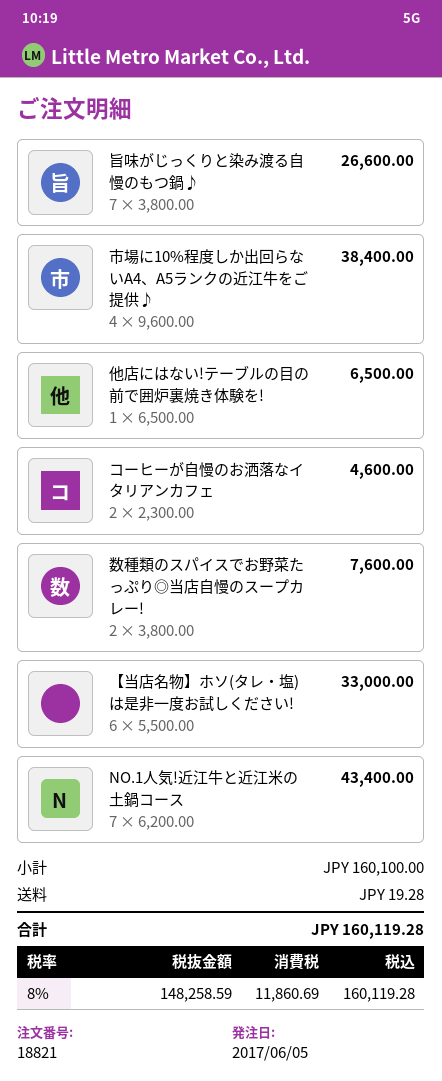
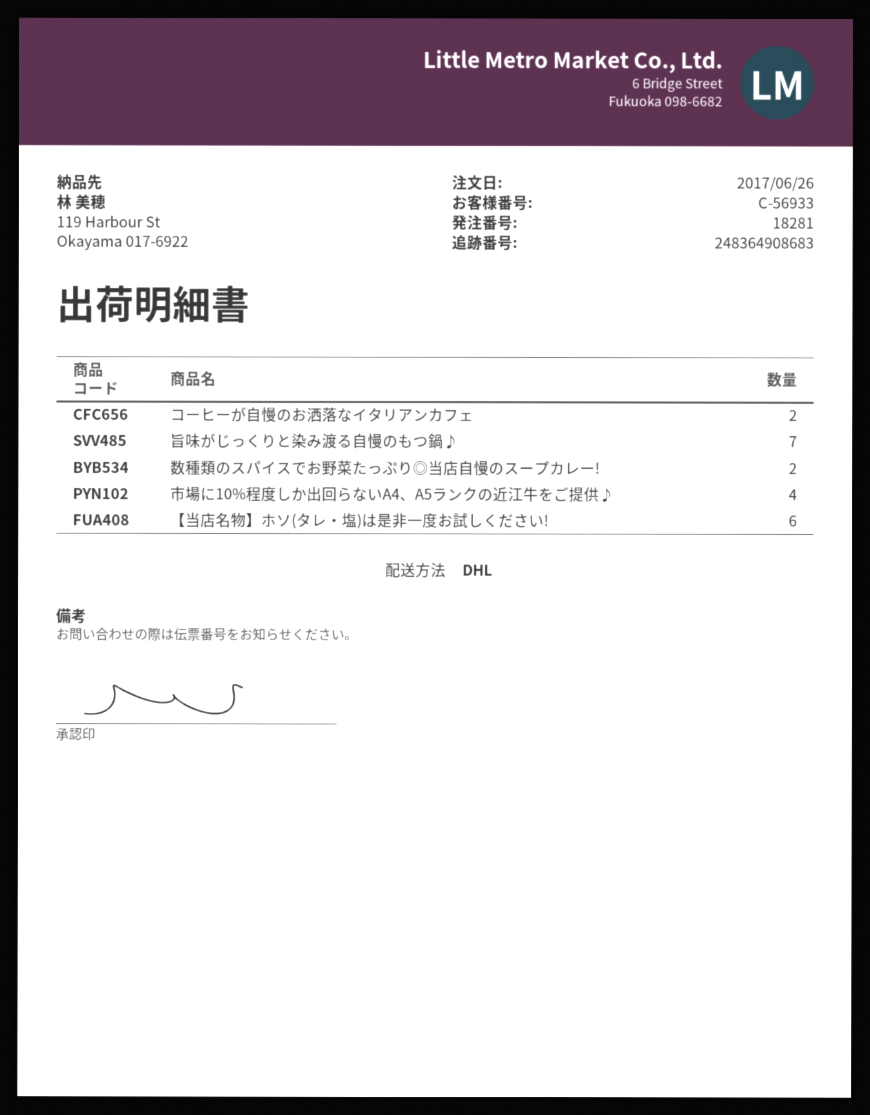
order number: 18821 -> 18281
order date: 2017-06-05 -> 2017-06-26
他店にはない!テーブルの目の前で囲炉裏焼き体験を!: 1 -> none
NO.1人気!近江牛と近江米の土鍋コース: 7 -> none

